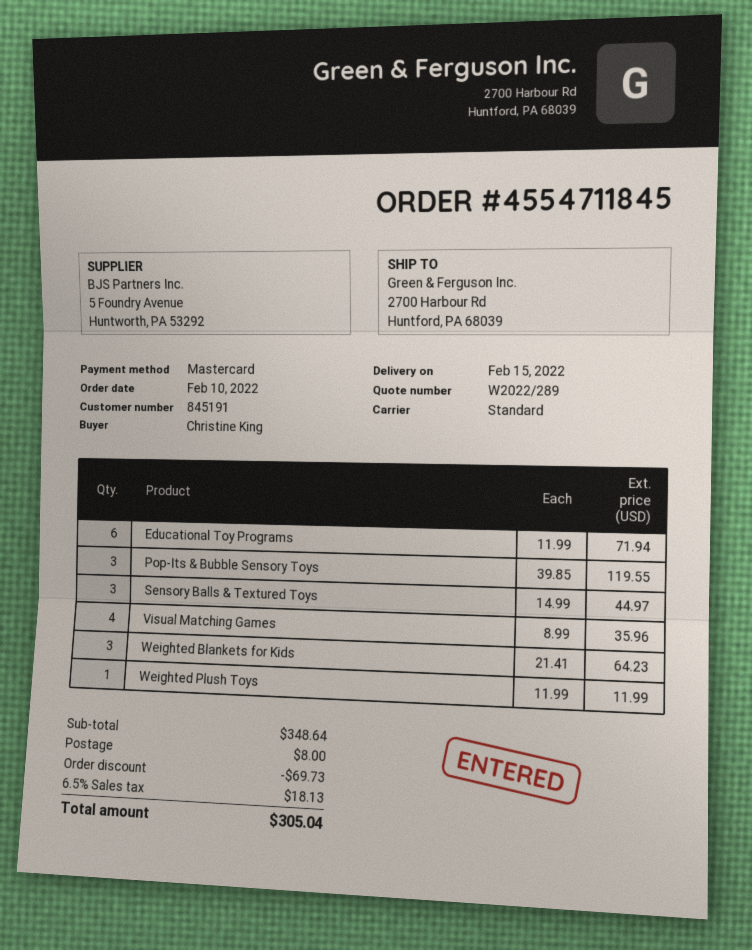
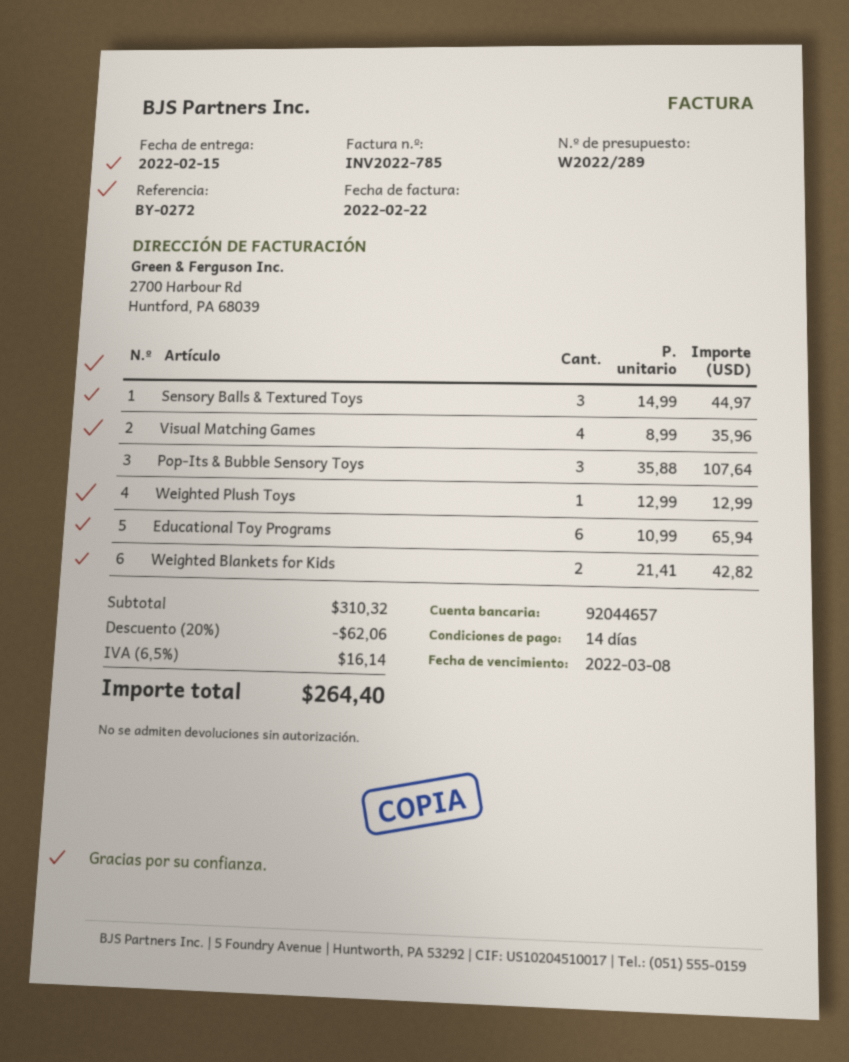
Educational Toy Programs: 6 x 11.99 = 71.94 -> 6 x 10.99 = 65.94
Pop-Its & Bubble Sensory Toys: 3 x 39.85 = 119.55 -> 3 x 35.88 = 107.64
Weighted Blankets for Kids: 3 x 21.41 = 64.23 -> 2 x 21.41 = 42.82
Weighted Plush Toys: 1 x 11.99 = 11.99 -> 1 x 12.99 = 12.99
subtotal: 348.64 -> 310.32
discount: 69.73 -> 62.06
shipping: 8.00 -> none
tax: 6.5% = 18.13 -> 6.5% = 16.14
total: 305.04 -> 264.40

